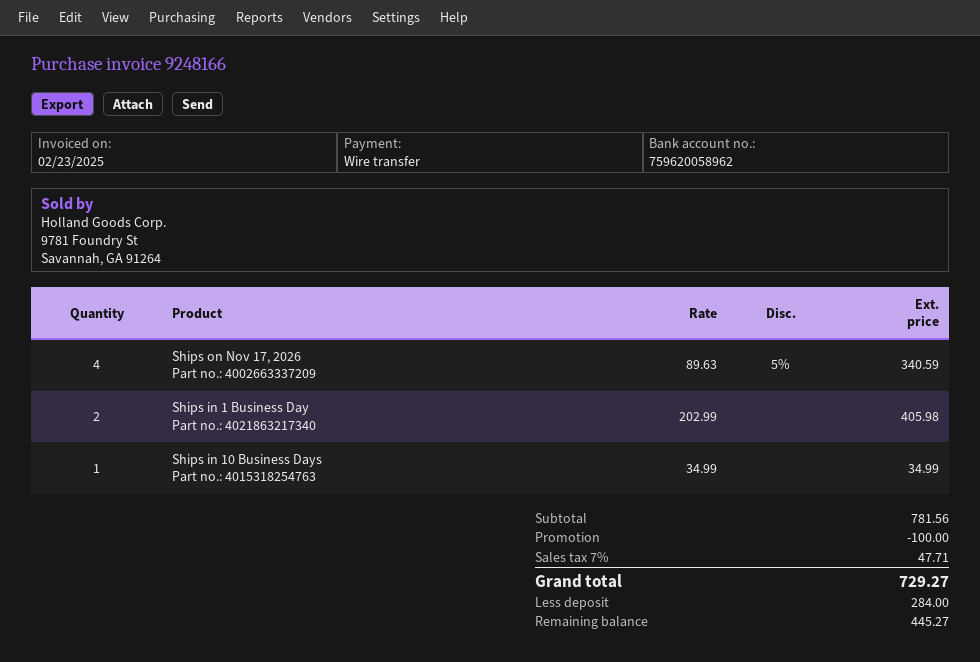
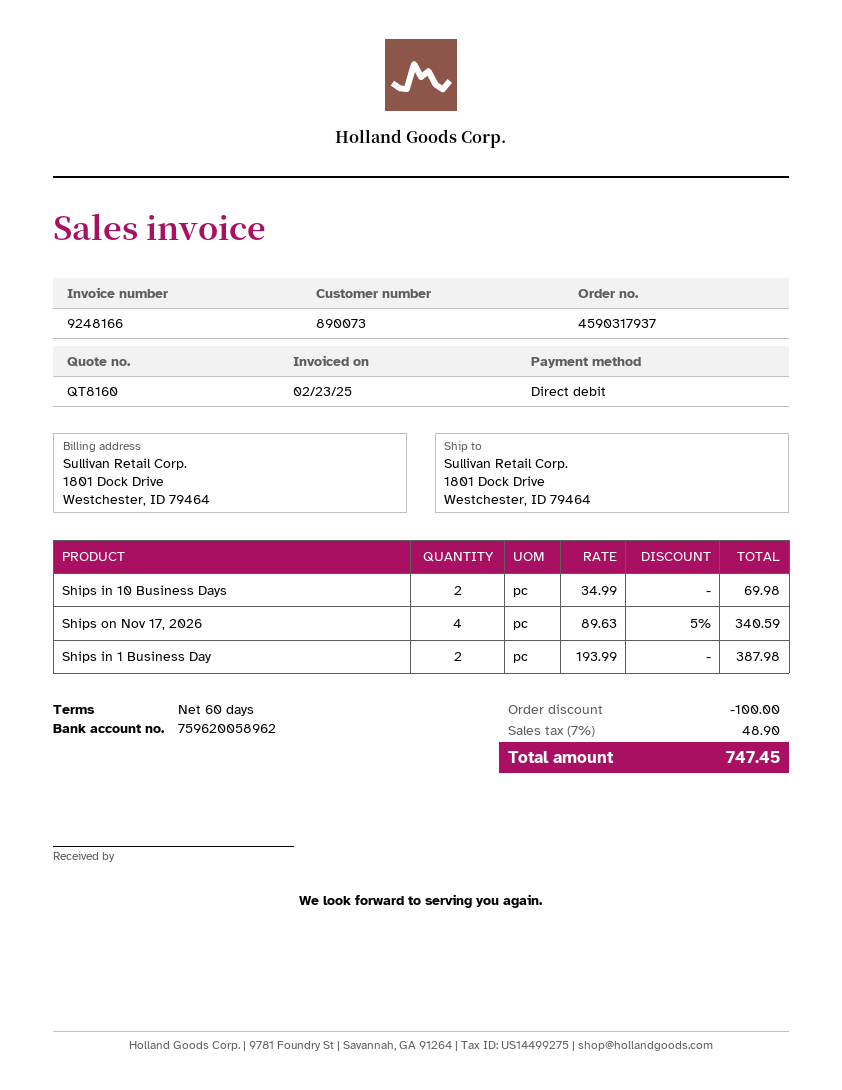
payment method: bank transfer -> direct debit
Ships in 1 Business Day: 2 x 202.99 = 405.98 -> 2 x 193.99 = 387.98
Ships in 10 Business Days: 1 x 34.99 = 34.99 -> 2 x 34.99 = 69.98
tax: 7% = 47.71 -> 7% = 48.90
total: 729.27 -> 747.45

